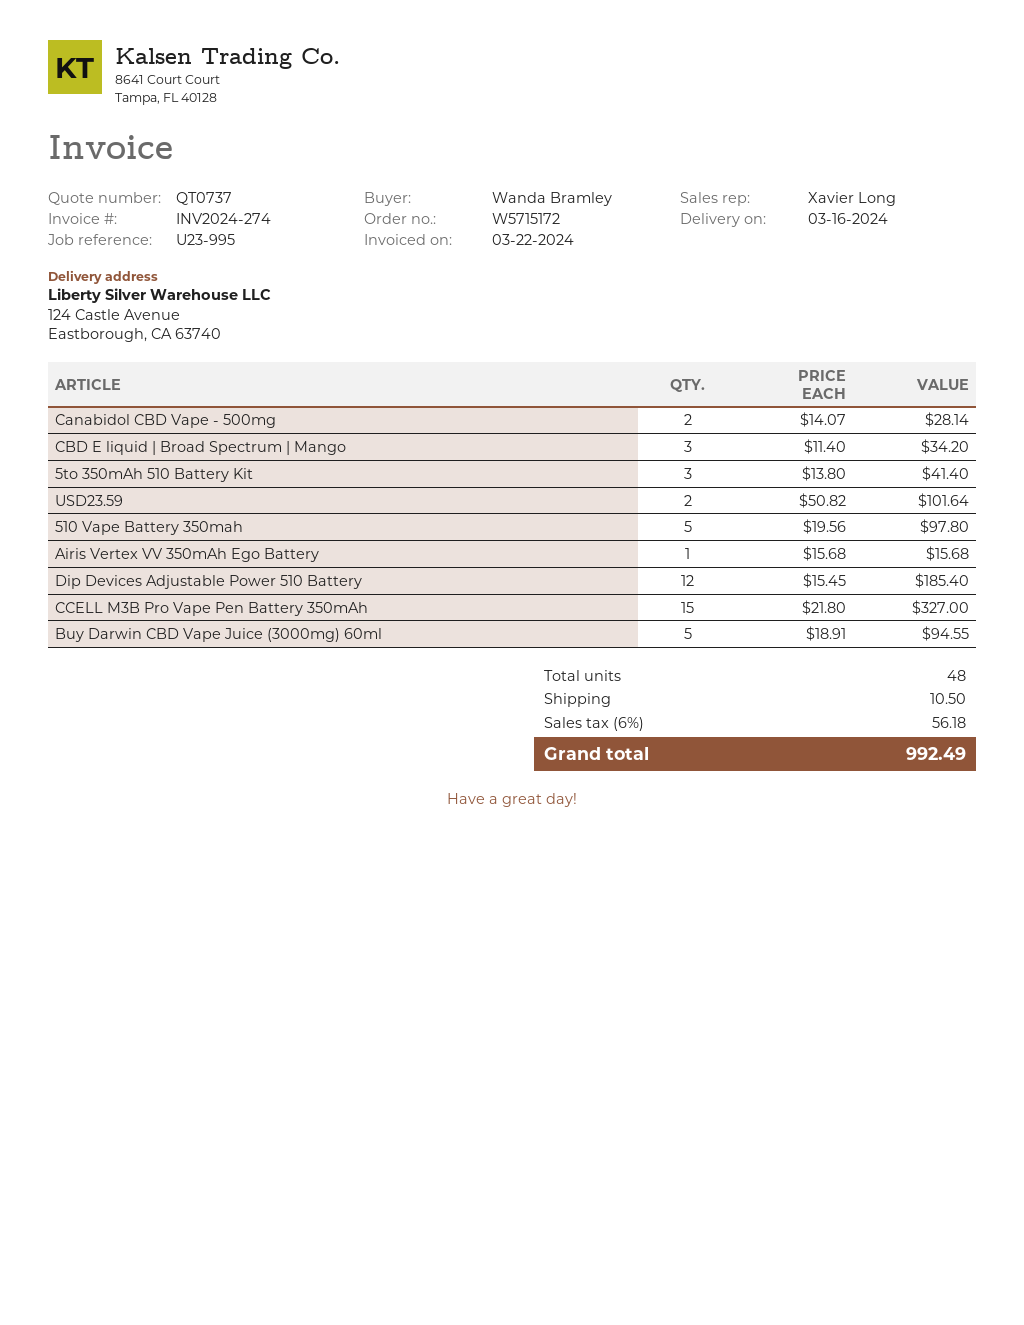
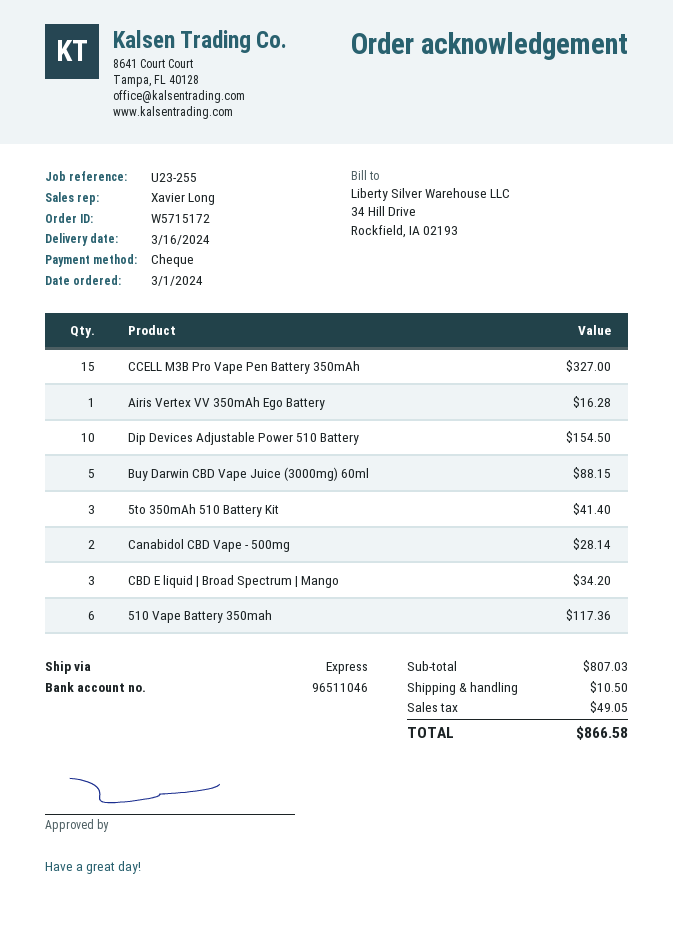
reference: U23-995 -> U23-255
USD23.59: 2 for 101.64 -> none
510 Vape Battery 350mah: 5 for 97.80 -> 6 for 117.36
Airis Vertex VV 350mAh Ego Battery: 1 for 15.68 -> 1 for 16.28
Dip Devices Adjustable Power 510 Battery: 12 for 185.40 -> 10 for 154.50
Buy Darwin CBD Vape Juice (3000mg) 60ml: 5 for 94.55 -> 5 for 88.15
tax: 56.18 -> 49.05
total: 992.49 -> 866.58

